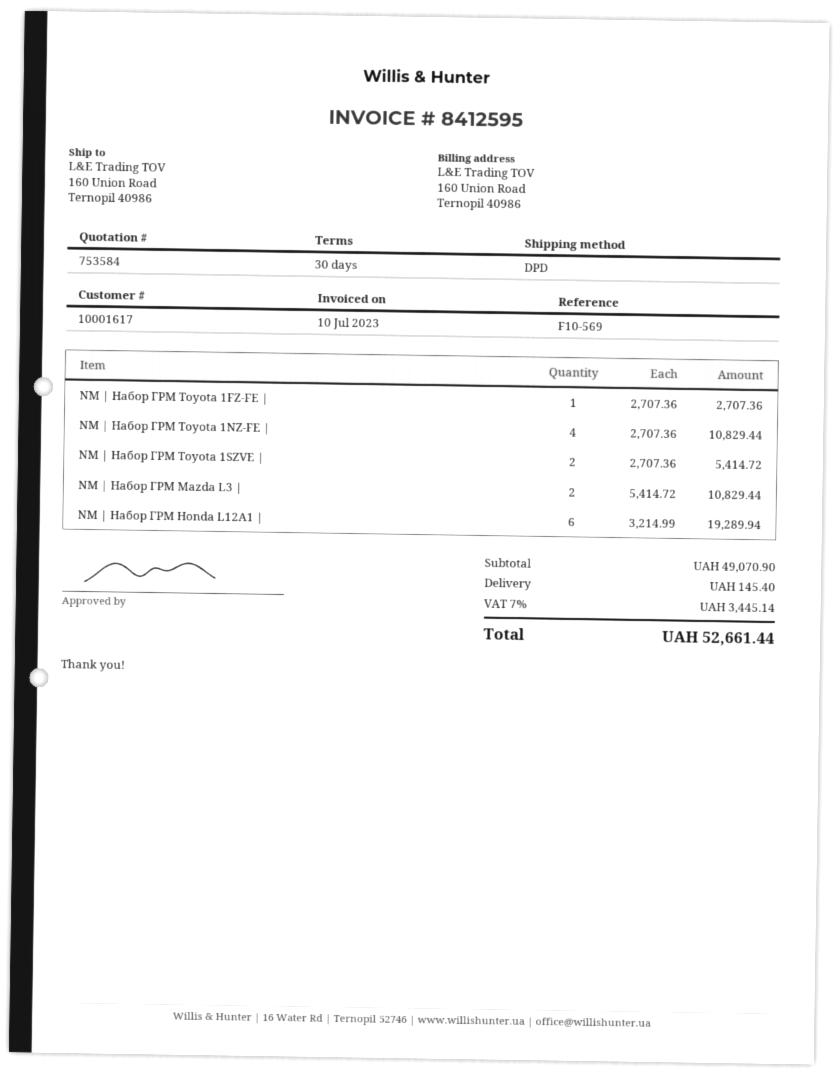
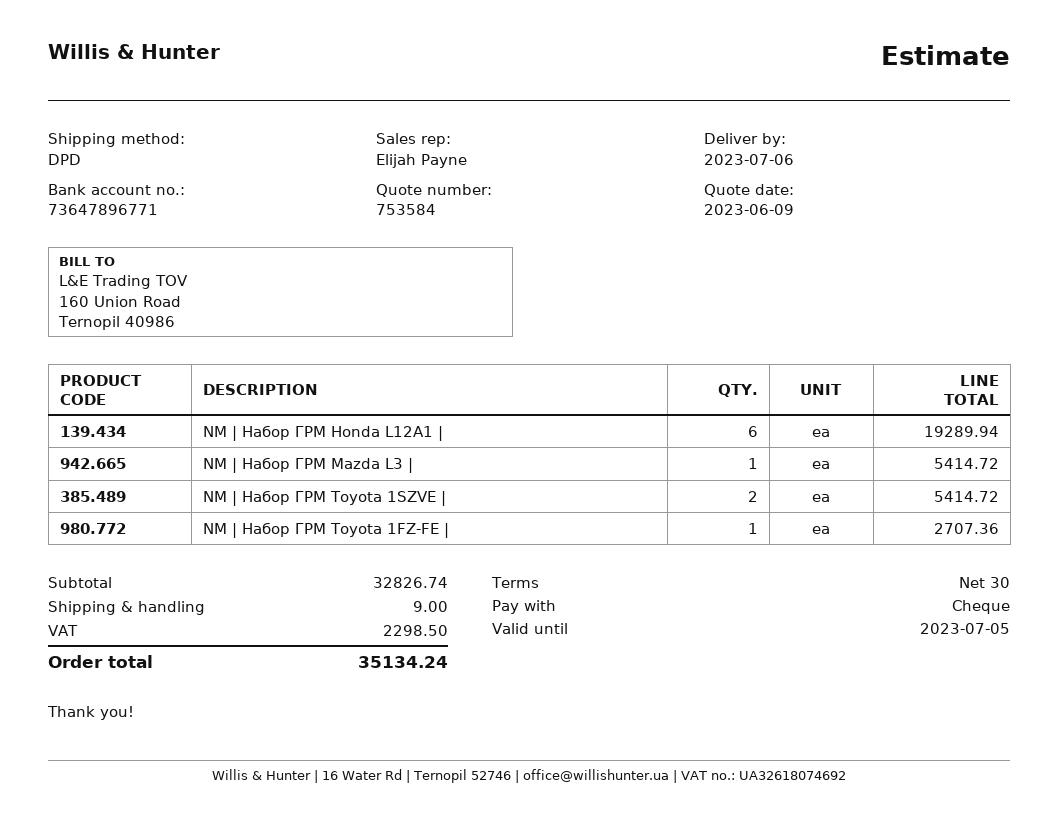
NM | Набор ГРМ Toyota 1NZ-FE |: 4 for 10829.44 -> none
NM | Набор ГРМ Mazda L3 |: 2 for 10829.44 -> 1 for 5414.72
subtotal: 49070.90 -> 32826.74
shipping: 145.40 -> 9.00
tax: 3445.14 -> 2298.50
total: 52661.44 -> 35134.24

